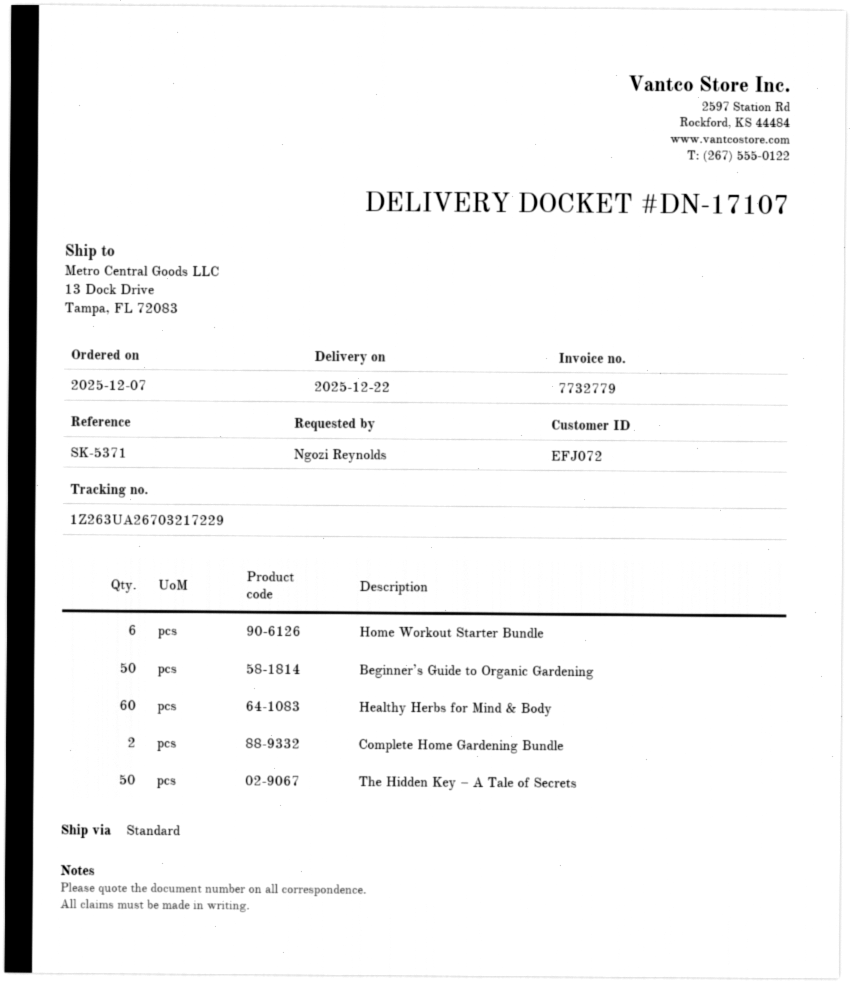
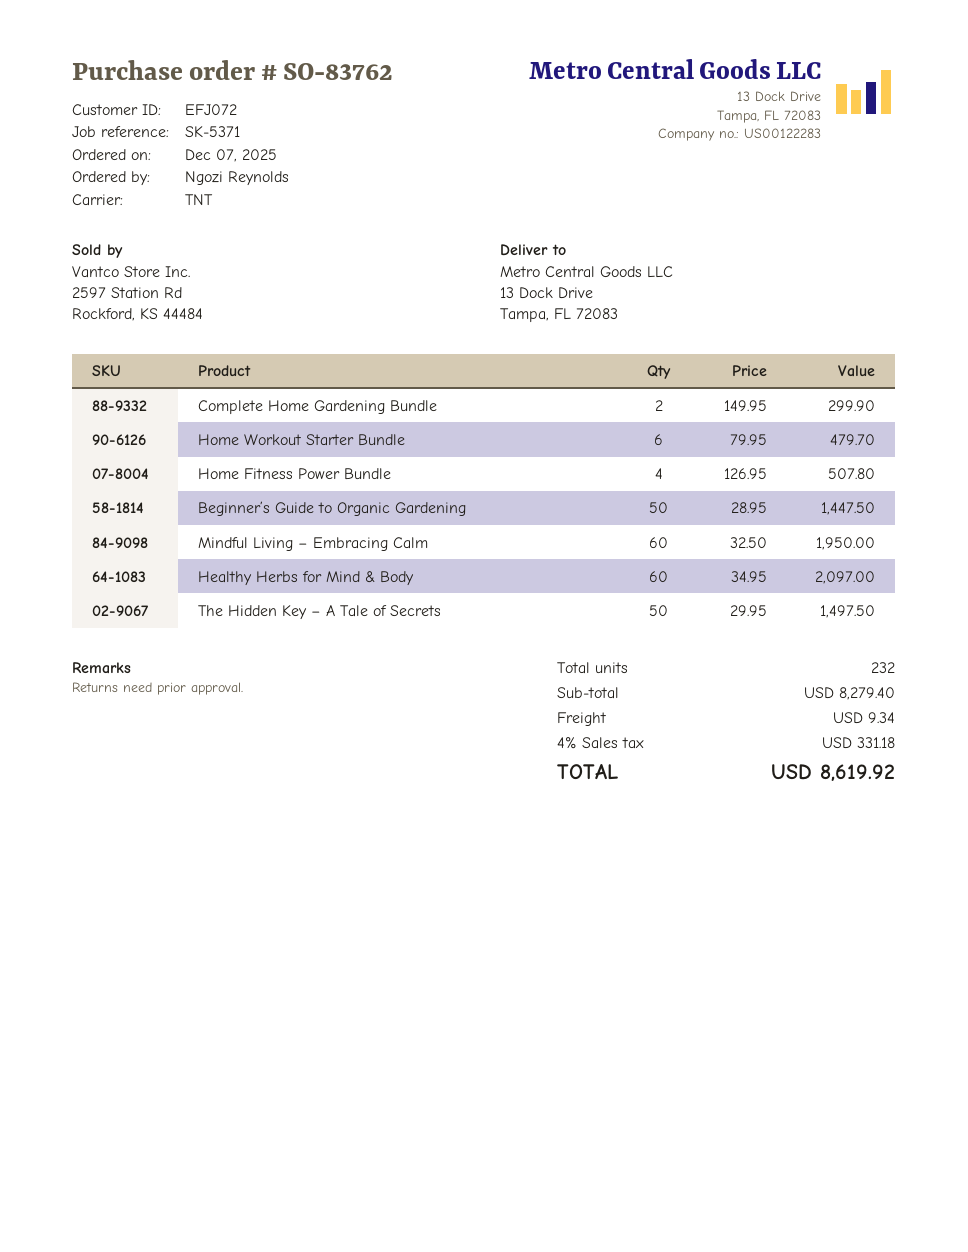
shipping method: standard -> TNT
Home Fitness Power Bundle: none -> 4
Mindful Living – Embracing Calm: none -> 60

